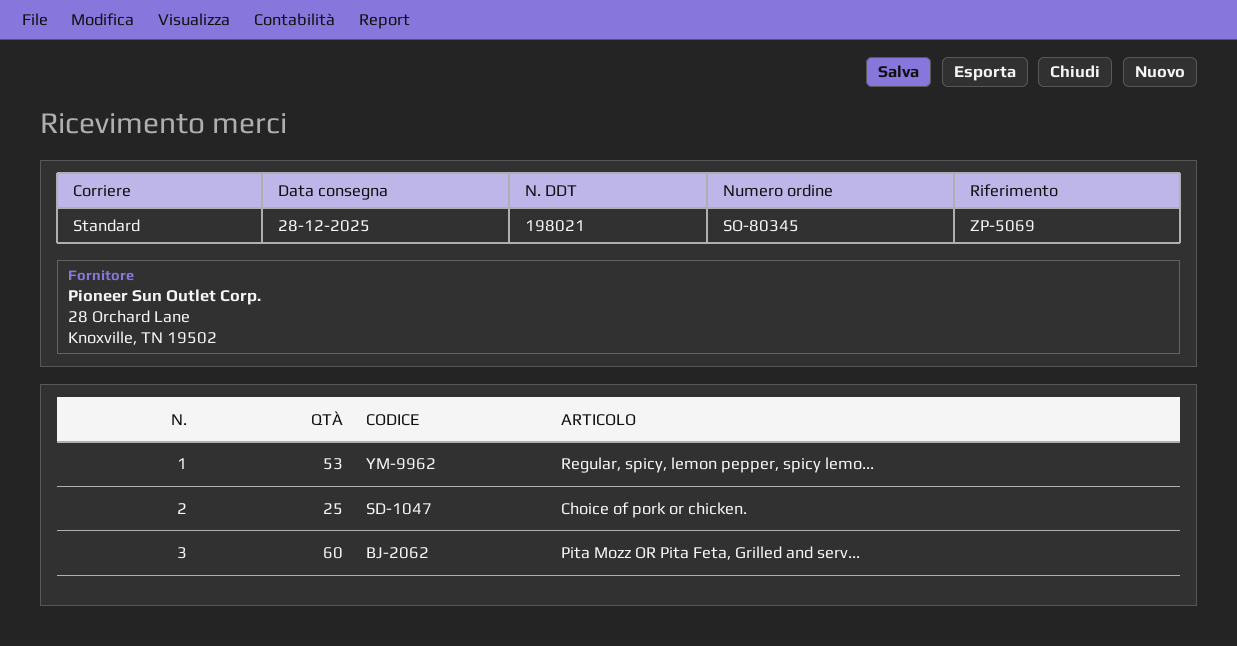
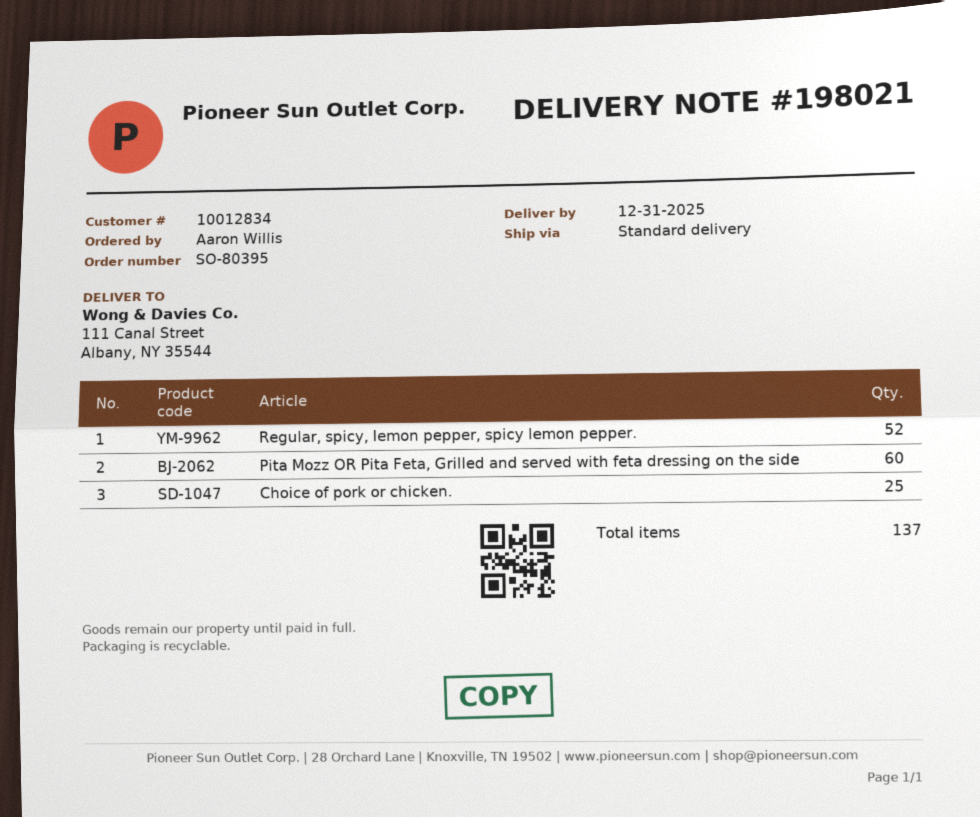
order number: SO-80345 -> SO-80395
delivery date: 2025-12-28 -> 2025-12-31
Regular, spicy, lemon pepper, spicy lemo...: 53 -> 52

